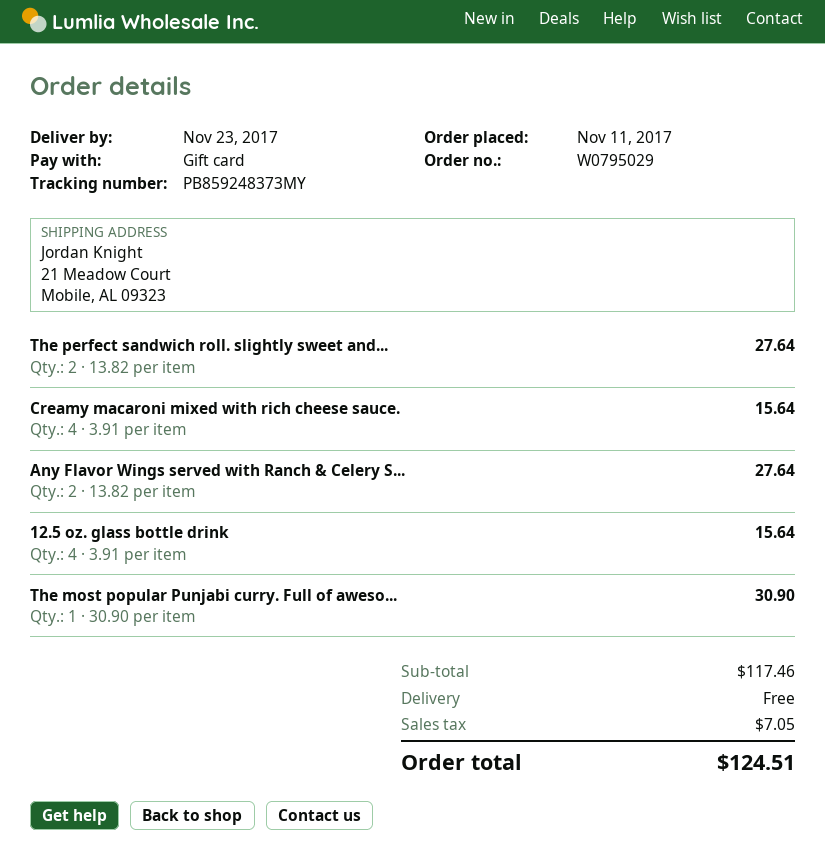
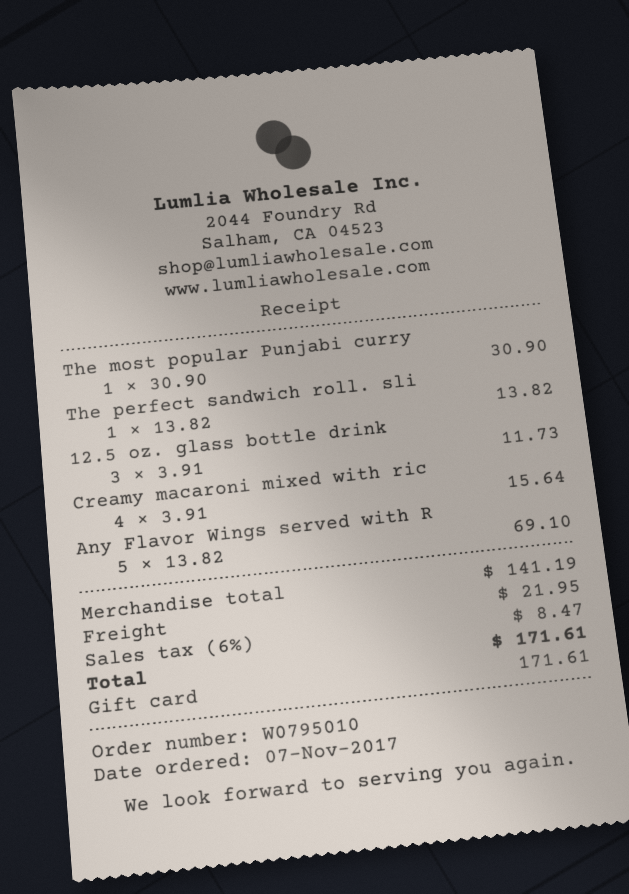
order number: W0795029 -> W0795010
order date: 2017-11-11 -> 2017-11-07
The perfect sandwich roll. slightly sweet and...: 2 x 13.82 = 27.64 -> 1 x 13.82 = 13.82
Any Flavor Wings served with Ranch & Celery S...: 2 x 13.82 = 27.64 -> 5 x 13.82 = 69.10
12.5 oz. glass bottle drink: 4 x 3.91 = 15.64 -> 3 x 3.91 = 11.73
subtotal: 117.46 -> 141.19
shipping: 0.00 -> 21.95
tax: 7.05 -> 8.47
total: 124.51 -> 171.61

